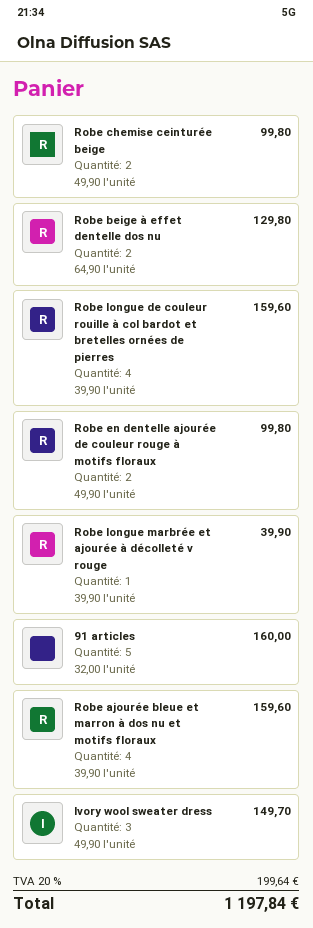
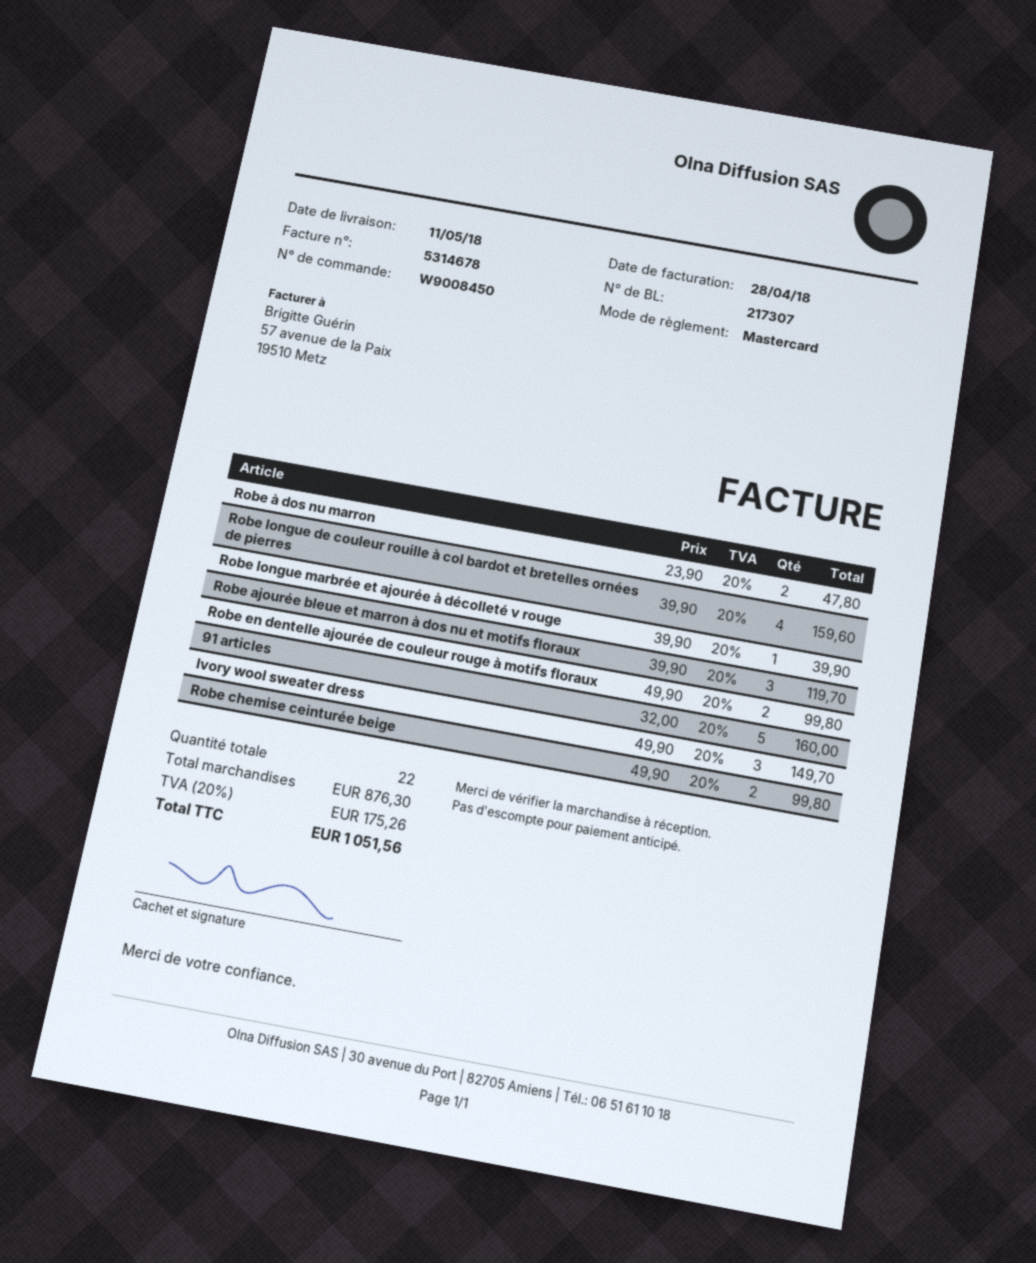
Robe beige à effet dentelle dos nu: 2 x 64.90 = 129.80 -> none
Robe ajourée bleue et marron à dos nu et motifs floraux: 4 x 39.90 = 159.60 -> 3 x 39.90 = 119.70
Robe à dos nu marron: none -> 2 x 23.90 = 47.80
tax: 20% = 199.64 -> 20% = 175.26
total: 1197.84 -> 1051.56

